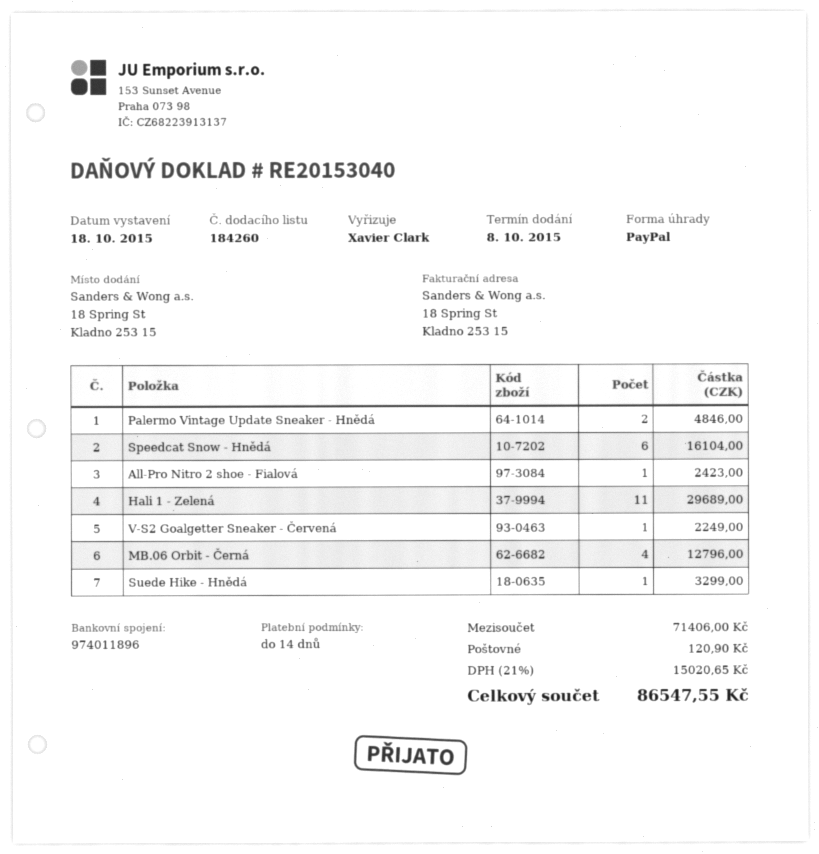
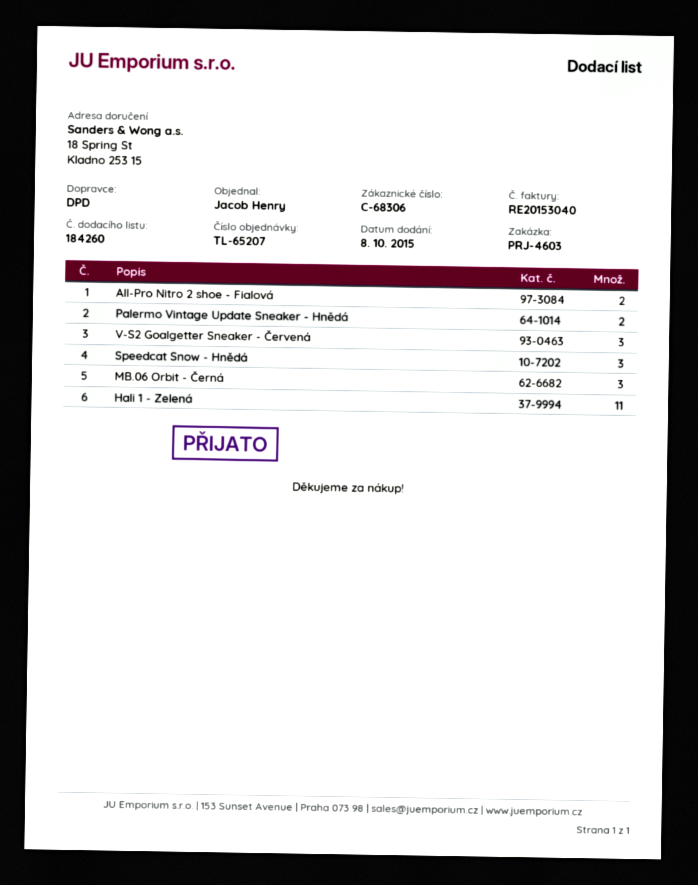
Speedcat Snow - Hnědá: 6 -> 3
All-Pro Nitro 2 shoe - Fialová: 1 -> 2
V-S2 Goalgetter Sneaker - Červená: 1 -> 3
MB.06 Orbit - Černá: 4 -> 3
Suede Hike - Hnědá: 1 -> none

